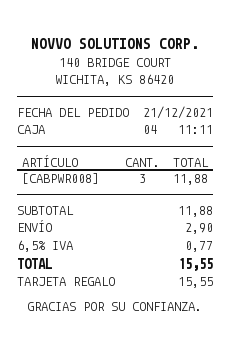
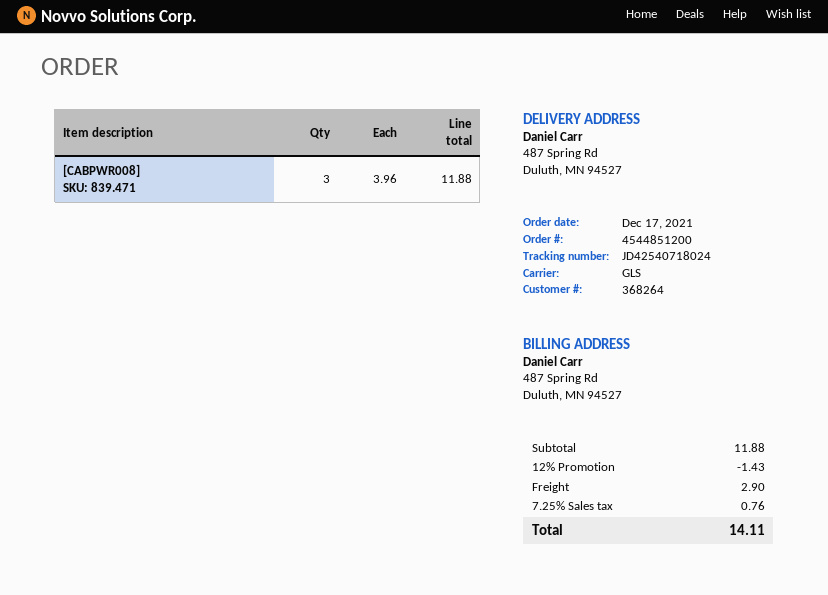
order date: 2021-12-21 -> 2021-12-17
discount: none -> 12% = 1.43
tax: 6.5% = 0.77 -> 7.25% = 0.76
total: 15.55 -> 14.11

